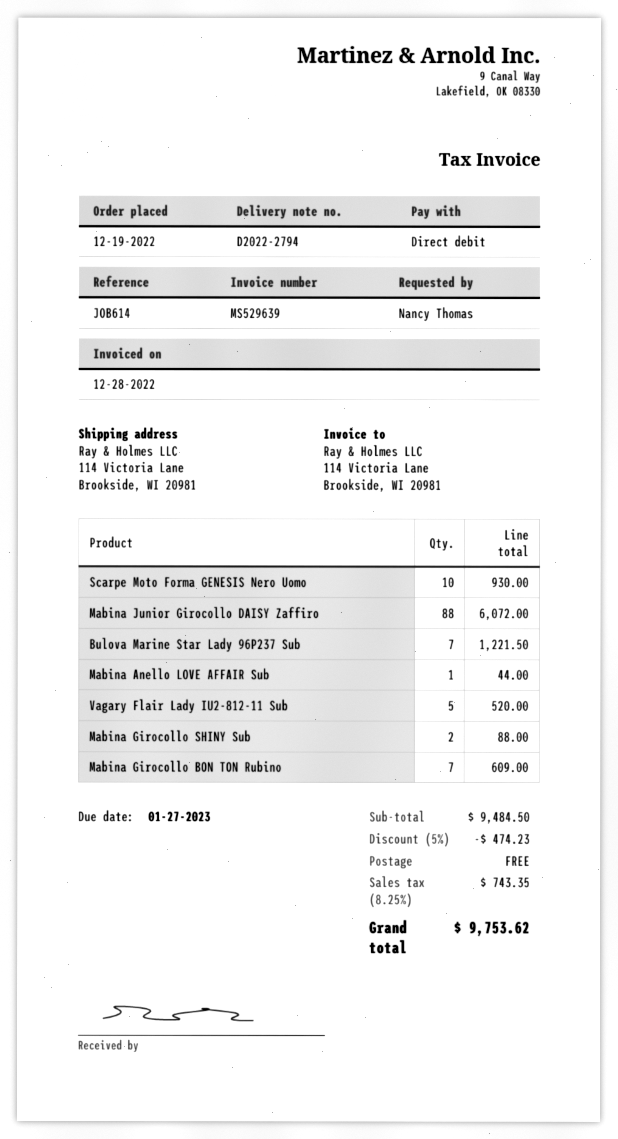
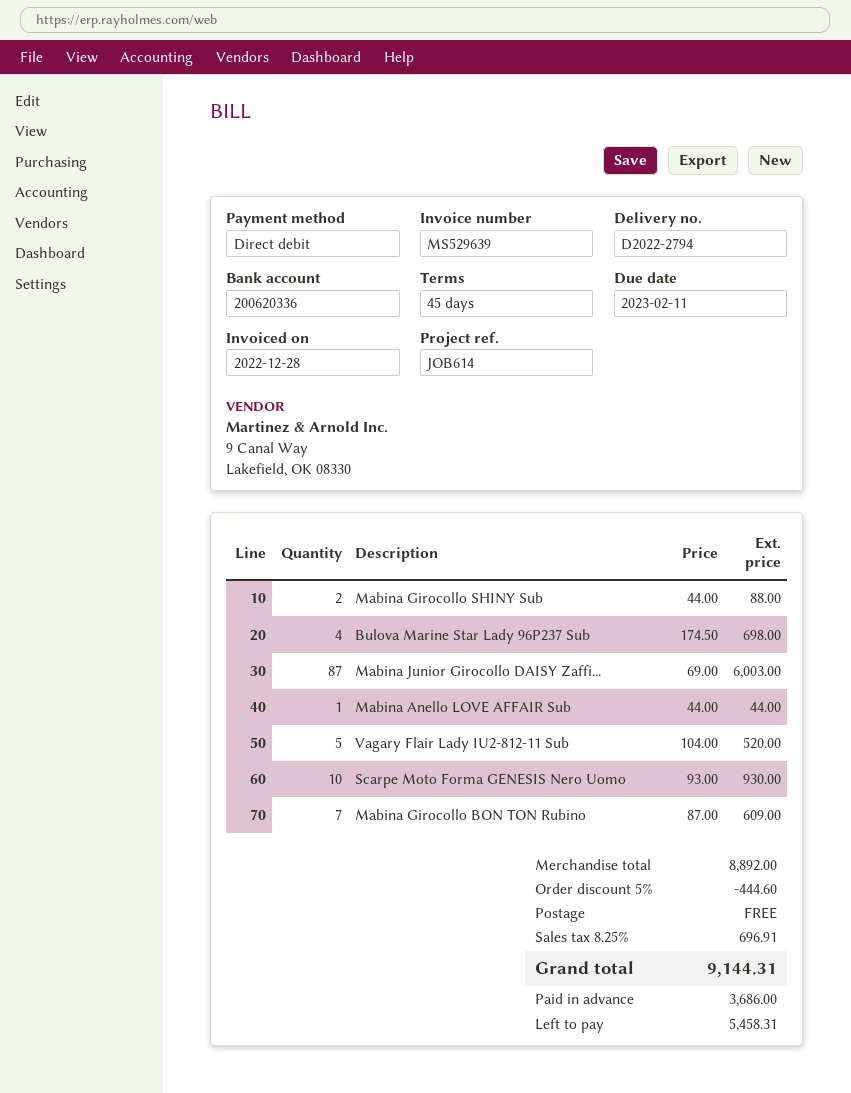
due date: 2023-01-27 -> 2023-02-11
Mabina Junior Girocollo DAISY Zaffiro: 88 for 6072.00 -> 87 for 6003.00
Bulova Marine Star Lady 96P237 Sub: 7 for 1221.50 -> 4 for 698.00
subtotal: 9484.50 -> 8892.00
discount: 5% = 474.23 -> 5% = 444.60
tax: 8.25% = 743.35 -> 8.25% = 696.91
total: 9753.62 -> 9144.31

